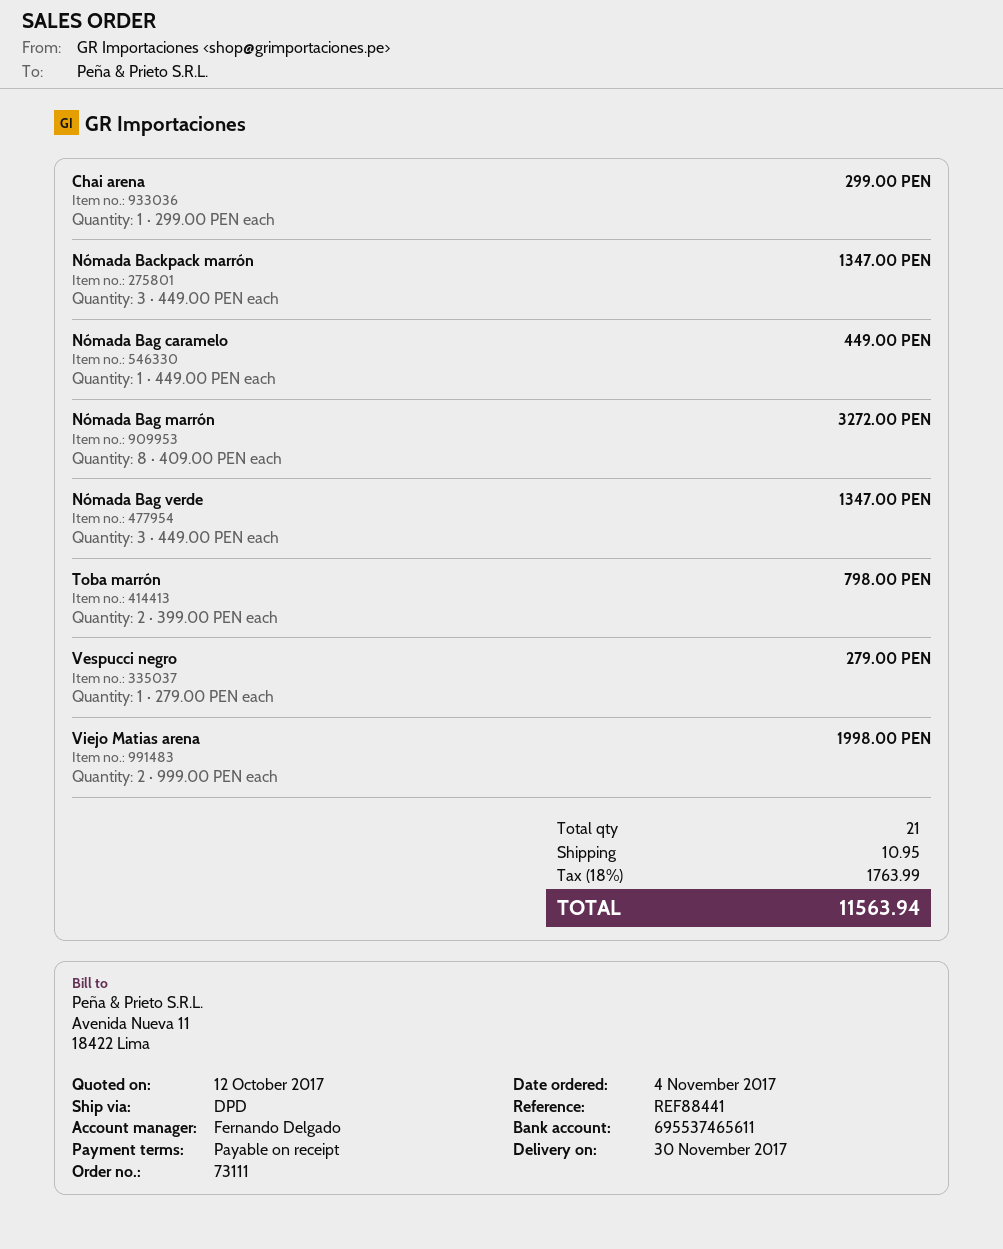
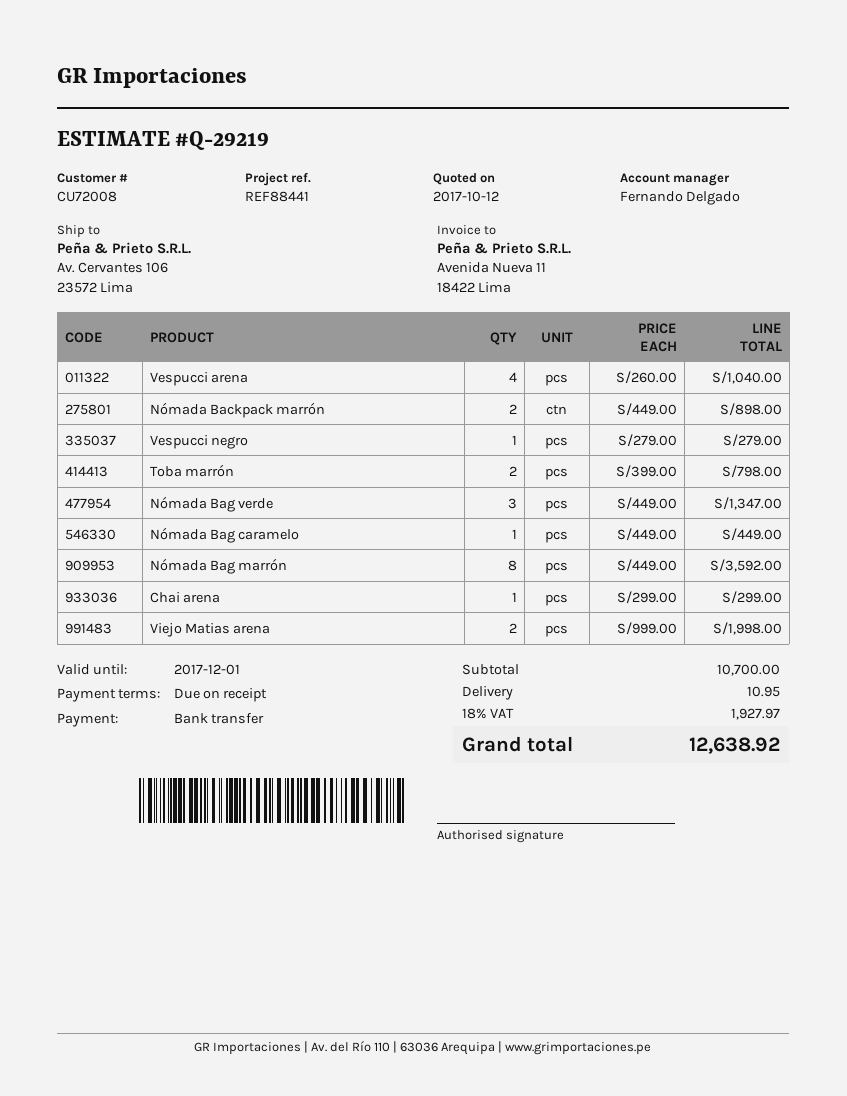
Nómada Backpack marrón: 3 x 449.00 = 1347.00 -> 2 x 449.00 = 898.00
Nómada Bag marrón: 8 x 409.00 = 3272.00 -> 8 x 449.00 = 3592.00
Vespucci arena: none -> 4 x 260.00 = 1040.00
tax: 18% = 1763.99 -> 18% = 1927.97
total: 11563.94 -> 12638.92

